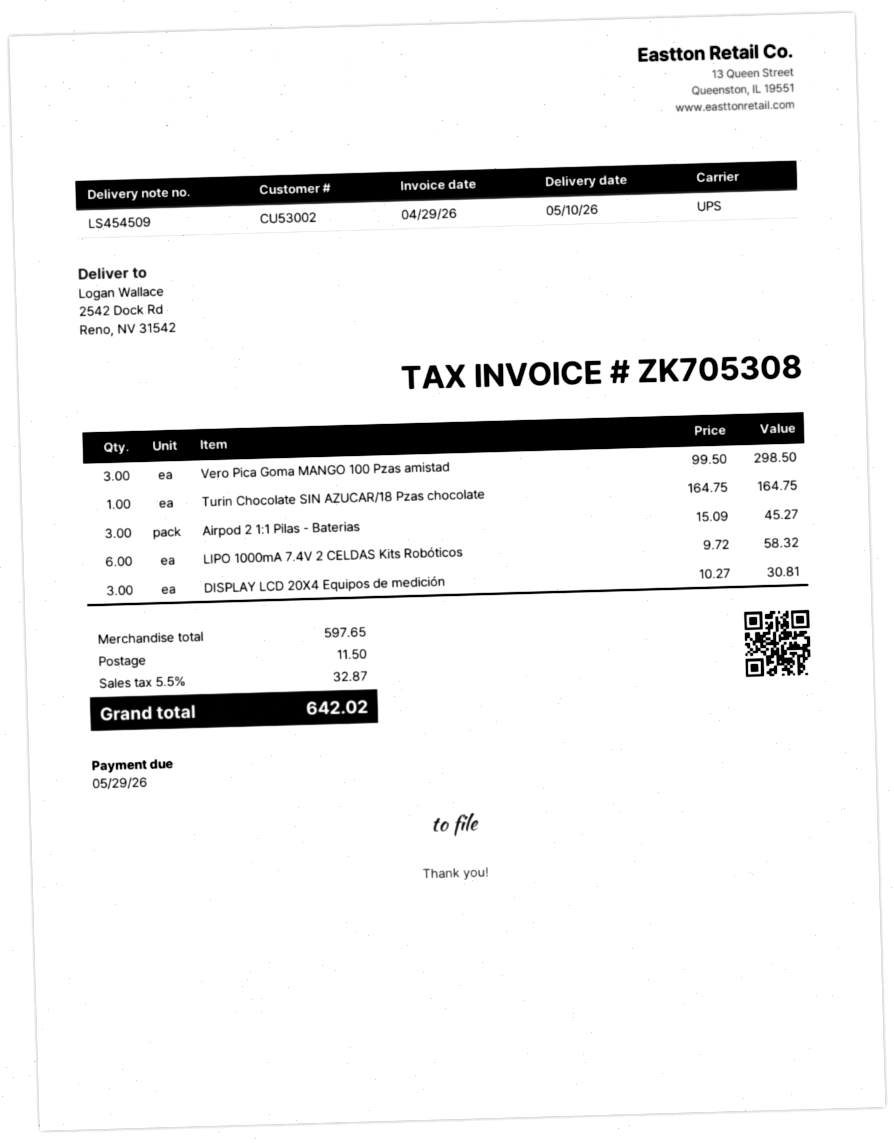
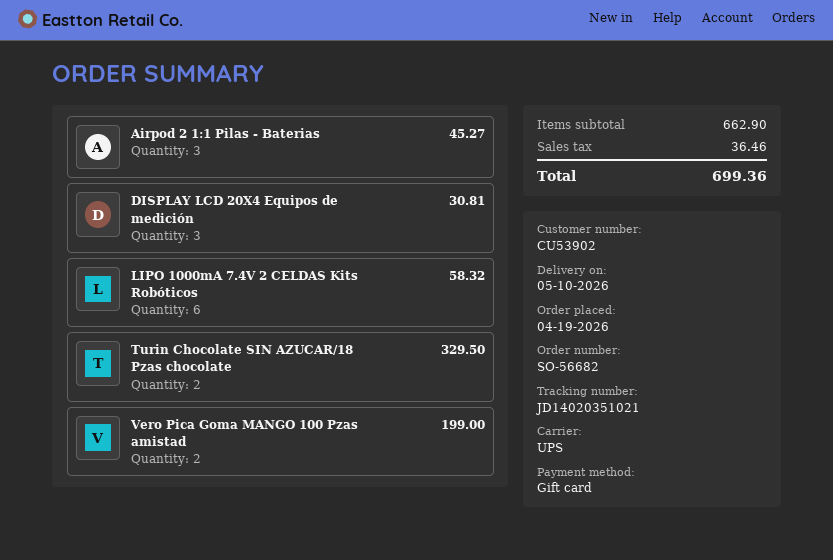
customer number: CU53002 -> CU53902
Vero Pica Goma MANGO 100 Pzas amistad: 3 for 298.50 -> 2 for 199.00
Turin Chocolate SIN AZUCAR/18 Pzas chocolate: 1 for 164.75 -> 2 for 329.50
subtotal: 597.65 -> 662.90
shipping: 11.50 -> none
tax: 32.87 -> 36.46
total: 642.02 -> 699.36

